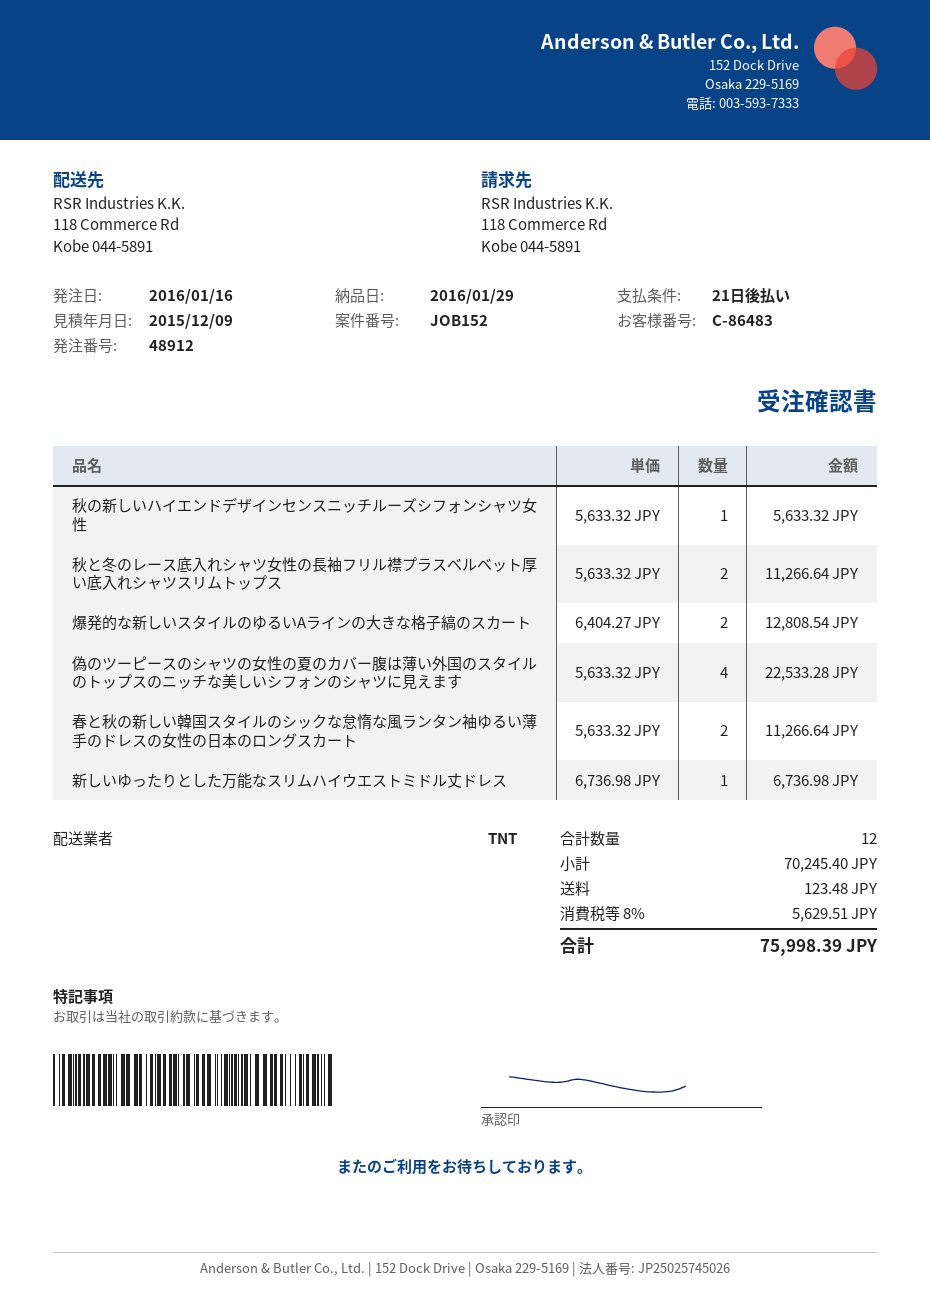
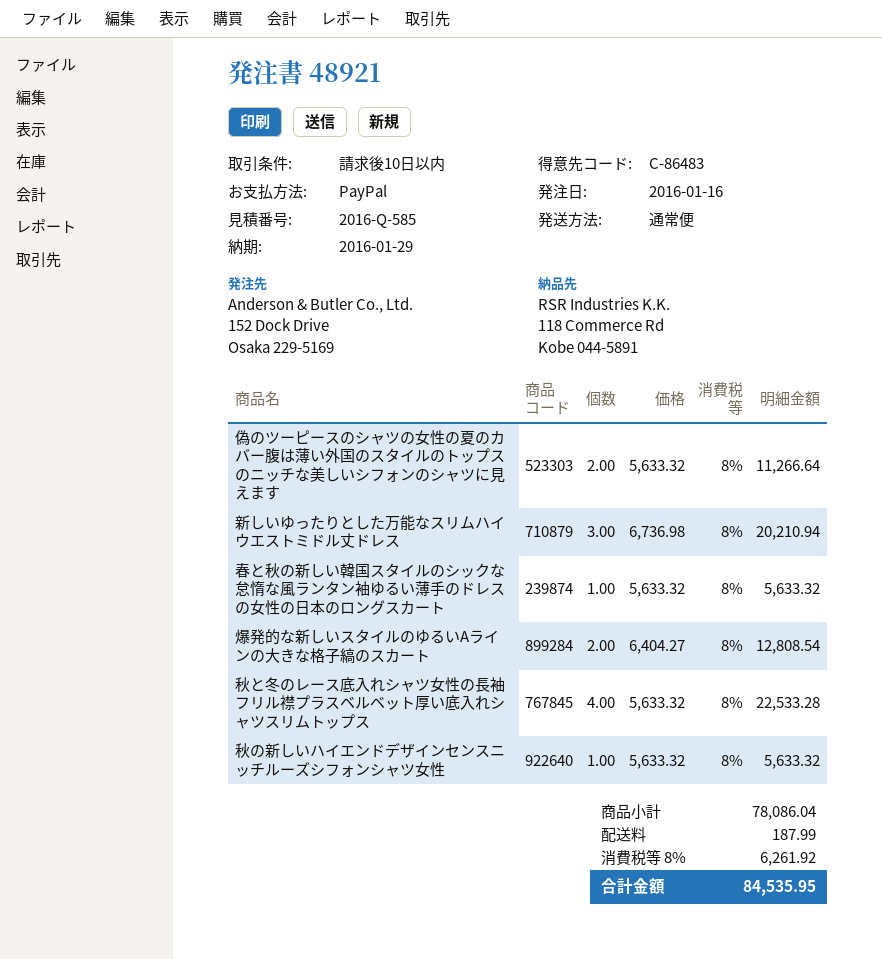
order number: 48912 -> 48921
payment terms: 21 days -> 10 days
shipping method: TNT -> standard
秋と冬のレース底入れシャツ女性の長袖フリル襟プラスベルベット厚い底入れシャツスリムトップス: 2 x 5633.32 = 11266.64 -> 4 x 5633.32 = 22533.28
偽のツーピースのシャツの女性の夏のカバー腹は薄い外国のスタイルのトップスのニッチな美しいシフォンのシャツに見えます: 4 x 5633.32 = 22533.28 -> 2 x 5633.32 = 11266.64
春と秋の新しい韓国スタイルのシックな怠惰な風ランタン袖ゆるい薄手のドレスの女性の日本のロングスカート: 2 x 5633.32 = 11266.64 -> 1 x 5633.32 = 5633.32
新しいゆったりとした万能なスリムハイウエストミドル丈ドレス: 1 x 6736.98 = 6736.98 -> 3 x 6736.98 = 20210.94
subtotal: 70245.40 -> 78086.04
shipping: 123.48 -> 187.99
tax: 8% = 5629.51 -> 8% = 6261.92
total: 75998.39 -> 84535.95

